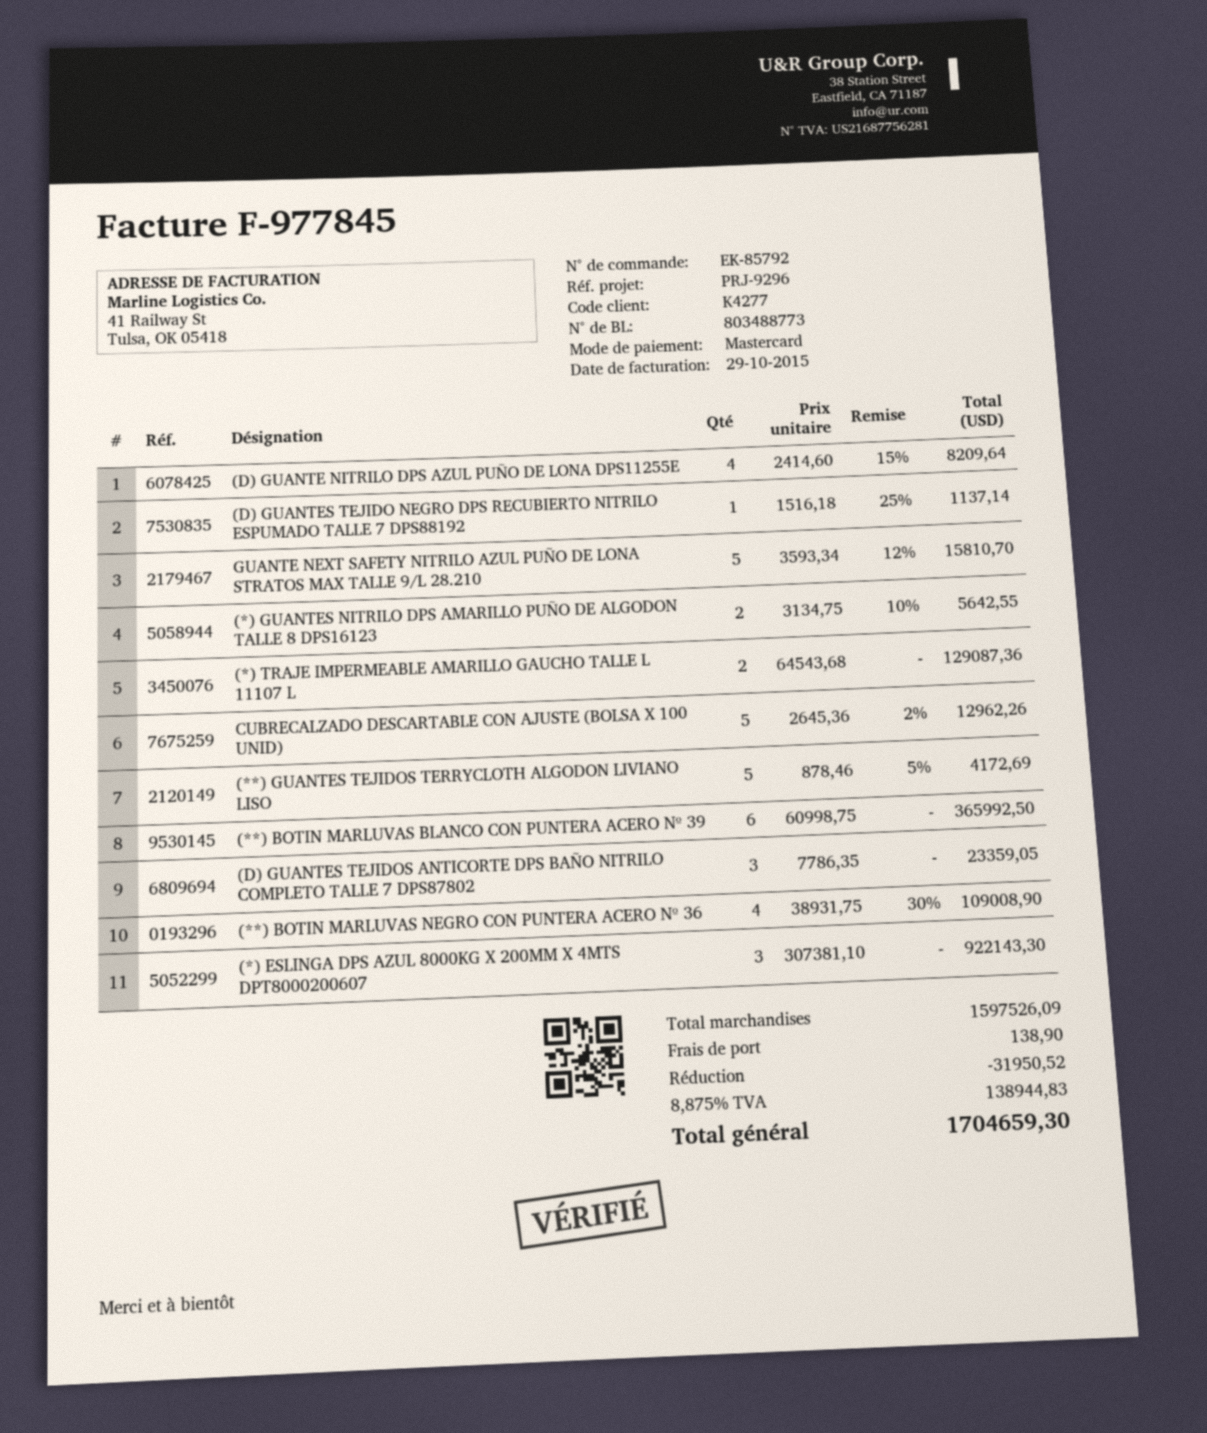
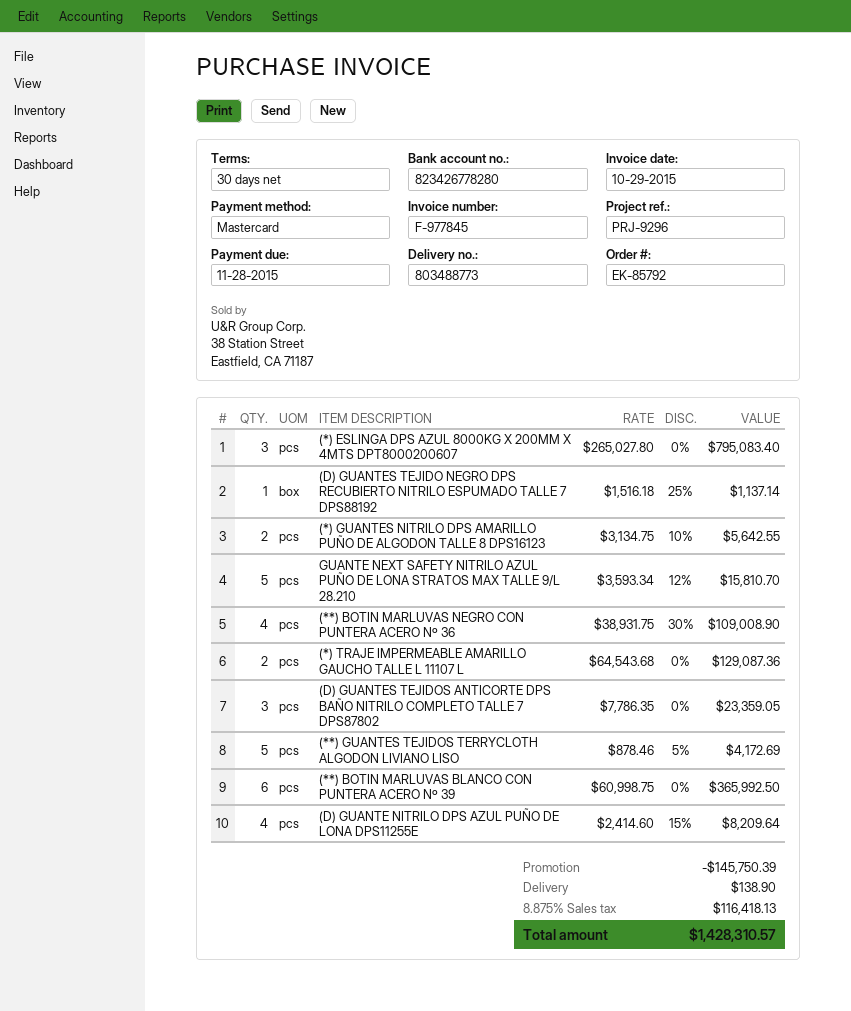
CUBRECALZADO DESCARTABLE CON AJUSTE (BOLSA X 100 UNID): 5 x 2645.36 - 2% = 12962.26 -> none
(*) ESLINGA DPS AZUL 8000KG X 200MM X 4MTS DPT8000200607: 3 x 307381.10 = 922143.30 -> 3 x 265027.80 = 795083.40
discount: 31950.52 -> 145750.39
tax: 8.875% = 138944.83 -> 8.875% = 116418.13
total: 1704659.30 -> 1428310.57

